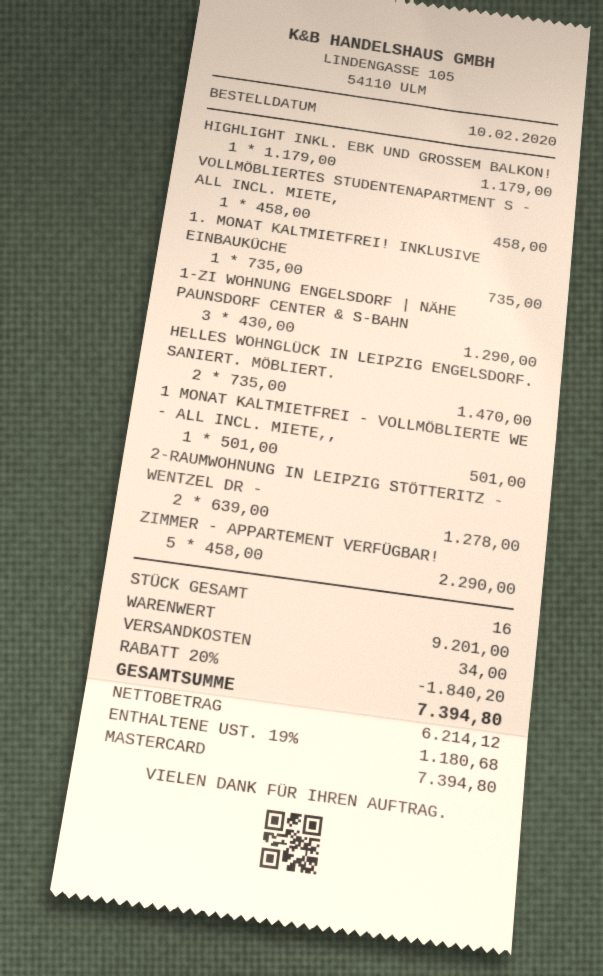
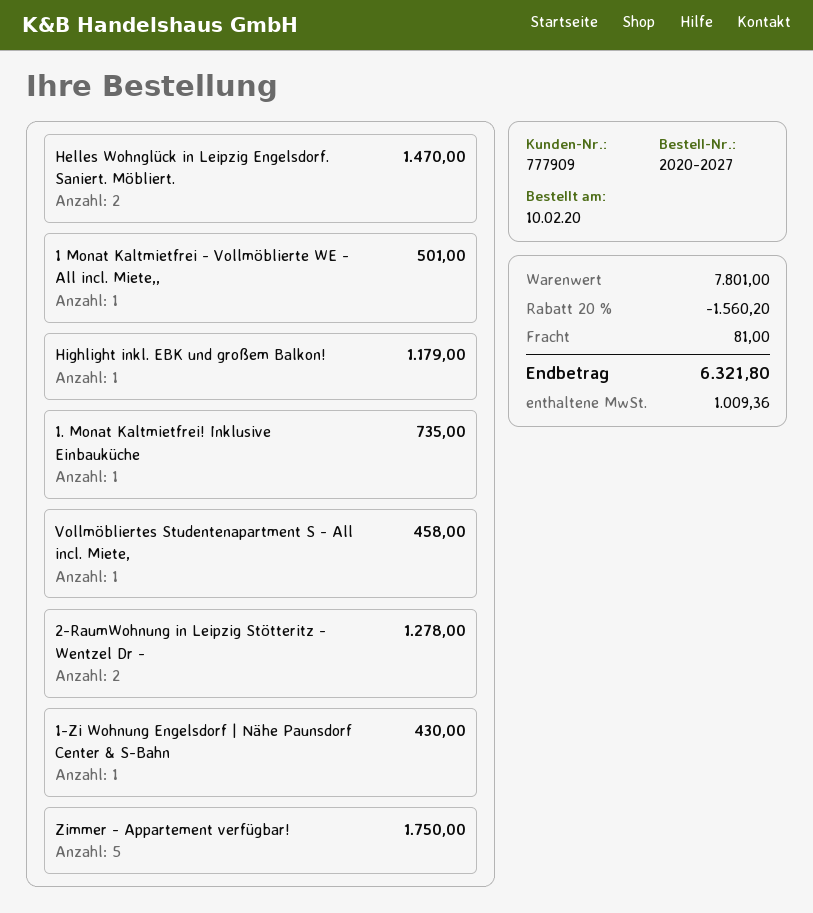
1-ZI WOHNUNG ENGELSDORF | NÄHE PAUNSDORF CENTER & S-BAHN: 3 for 1290.00 -> 1 for 430.00
ZIMMER - APPARTEMENT VERFÜGBAR!: 5 for 2290.00 -> 5 for 1750.00
subtotal: 9201.00 -> 7801.00
discount: 20% = 1840.20 -> 20% = 1560.20
shipping: 34.00 -> 81.00
tax: 1180.68 -> 1009.36
total: 7394.80 -> 6321.80

